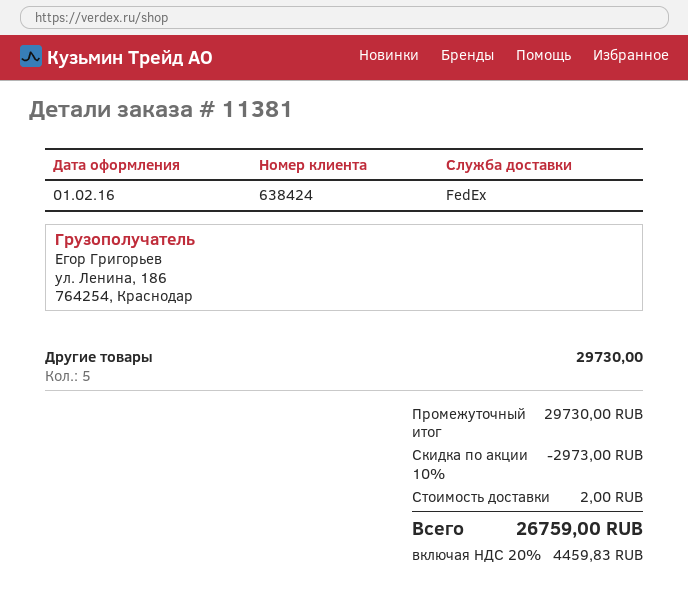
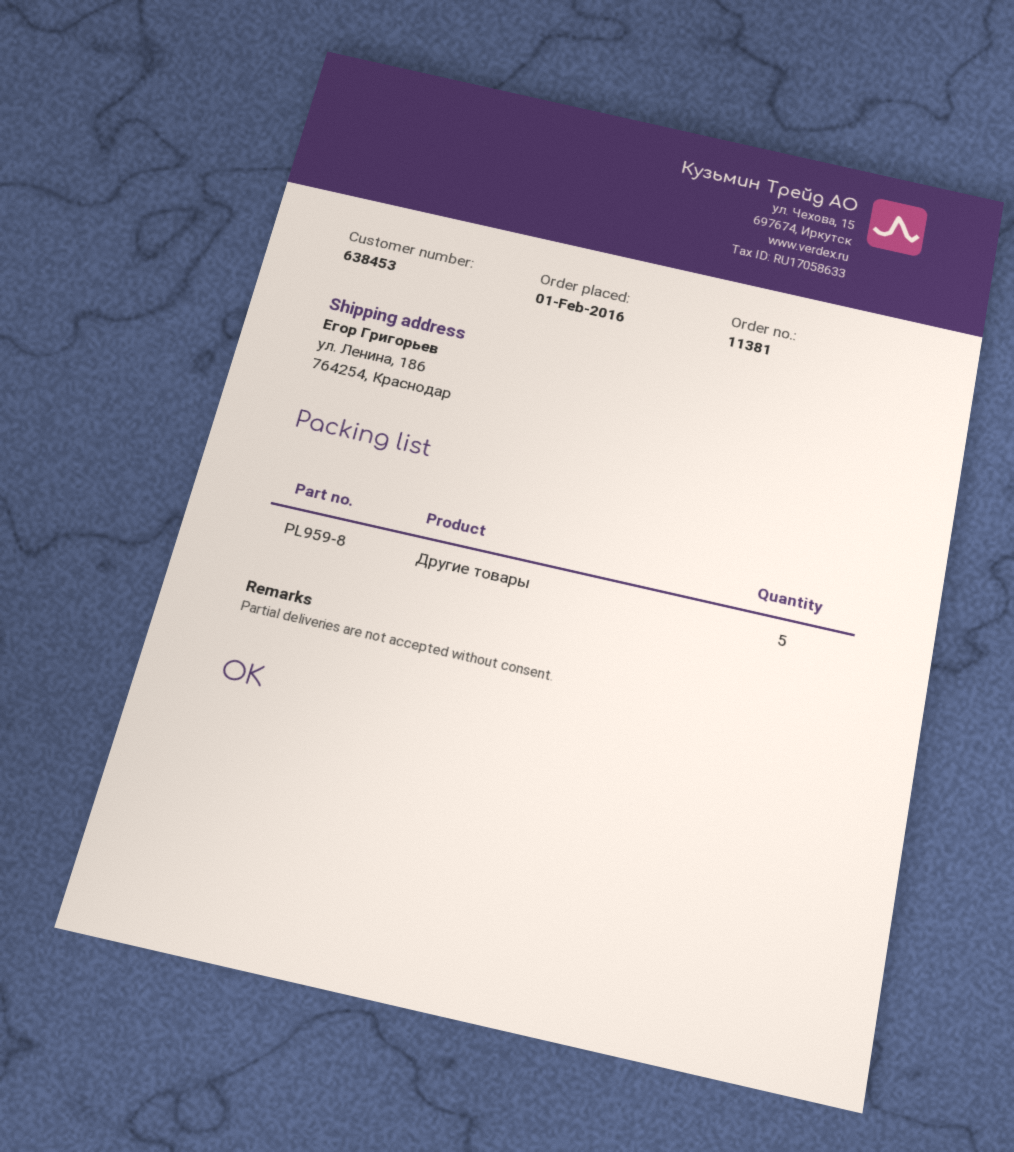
customer number: 638424 -> 638453

